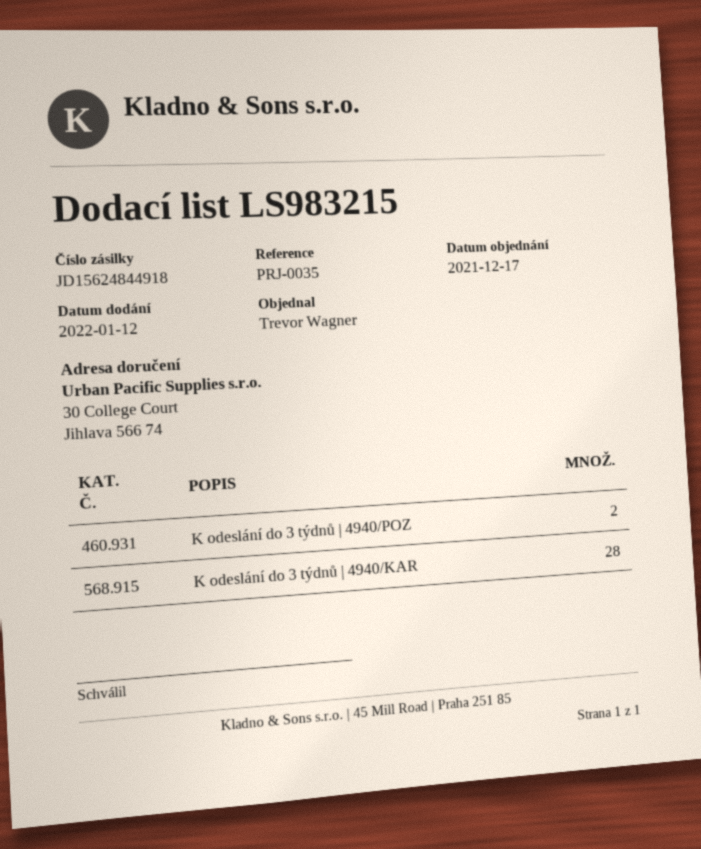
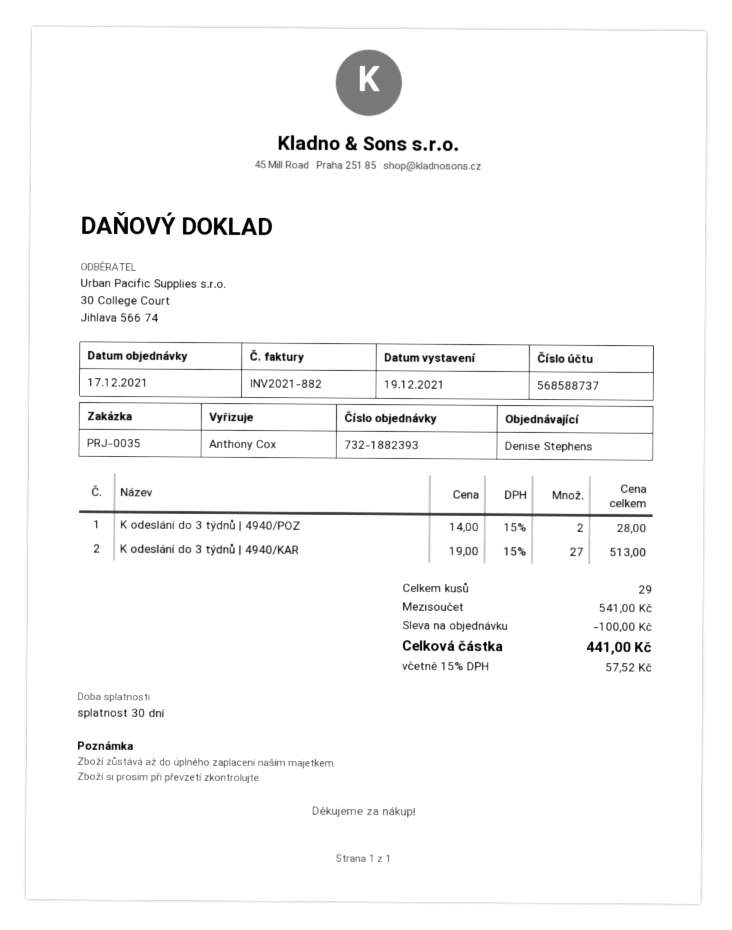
ordered by: Trevor Wagner -> Denise Stephens
K odeslání do 3 týdnů | 4940/KAR: 28 -> 27

